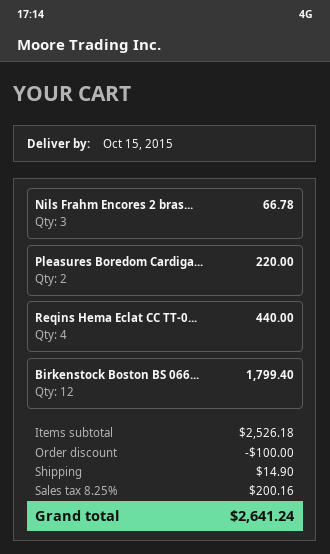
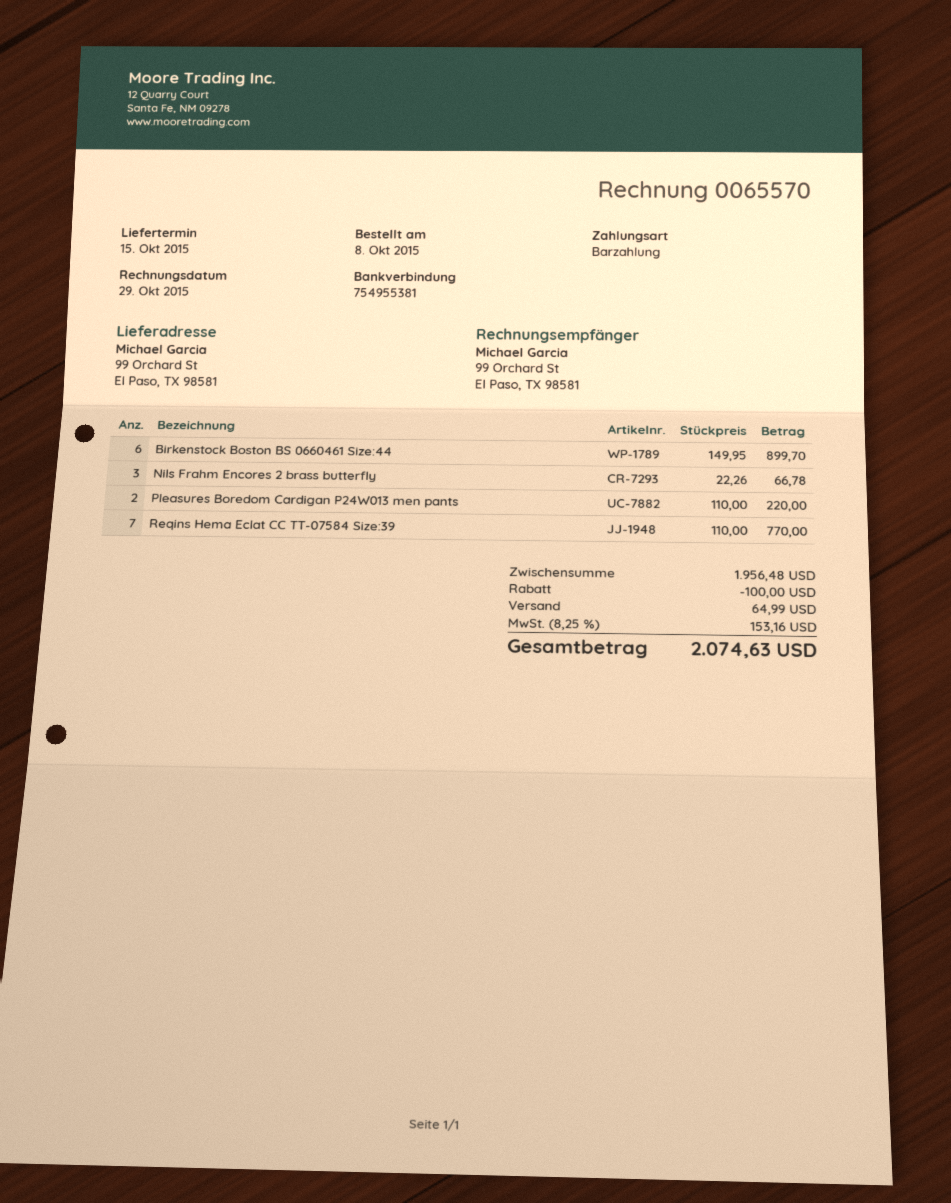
Reqins Hema Eclat CC TT-0...: 4 for 440.00 -> 7 for 770.00
Birkenstock Boston BS 066...: 12 for 1799.40 -> 6 for 899.70
subtotal: 2526.18 -> 1956.48
shipping: 14.90 -> 64.99
tax: 8.25% = 200.16 -> 8.25% = 153.16
total: 2641.24 -> 2074.63

